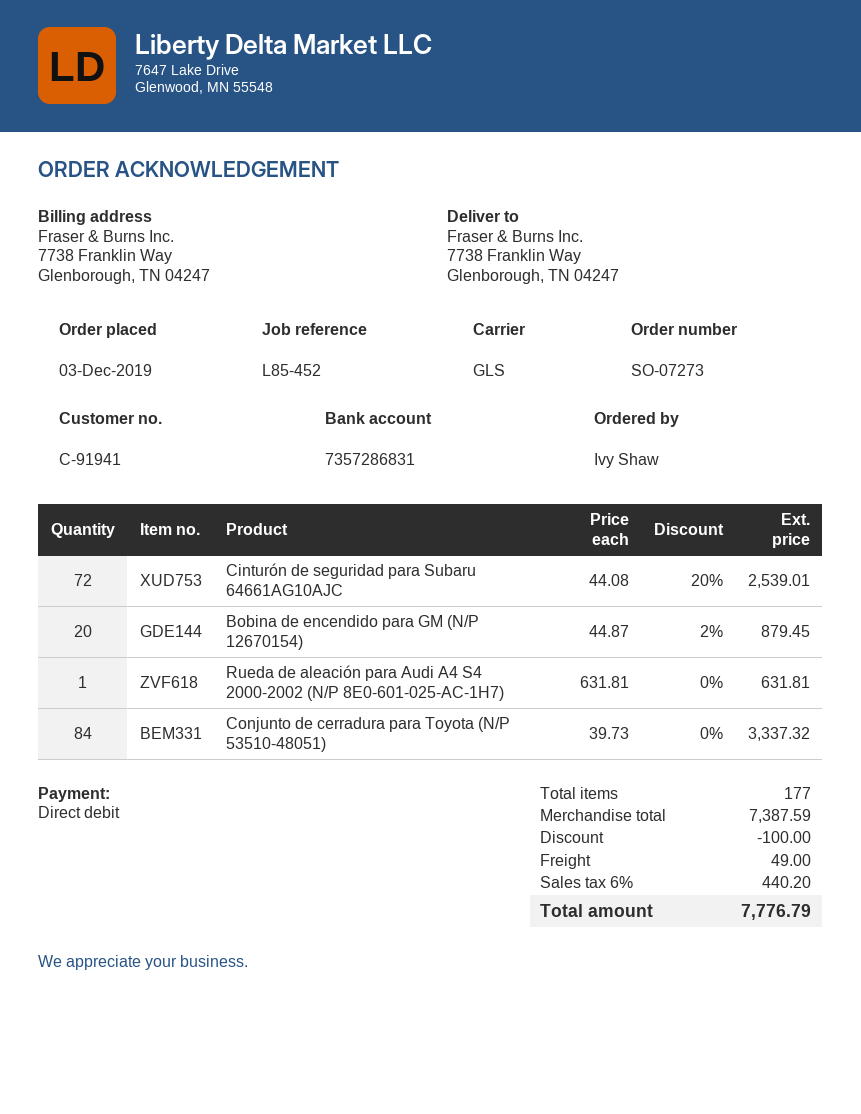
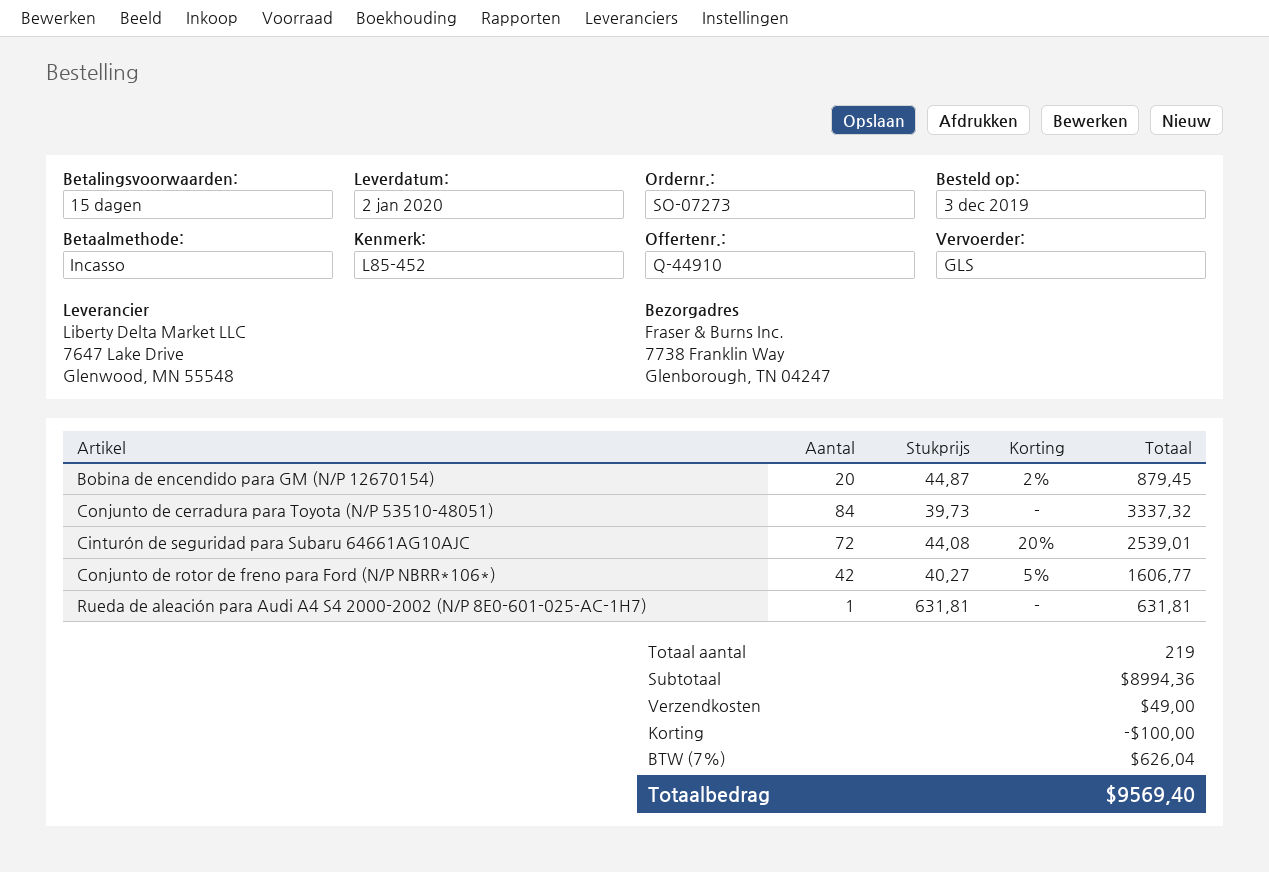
Conjunto de rotor de freno para Ford (N/P NBRR*106*): none -> 42 x 40.27 - 5% = 1606.77
total quantity: 177 -> 219
subtotal: 7387.59 -> 8994.36
tax: 6% = 440.20 -> 7% = 626.04
total: 7776.79 -> 9569.40

